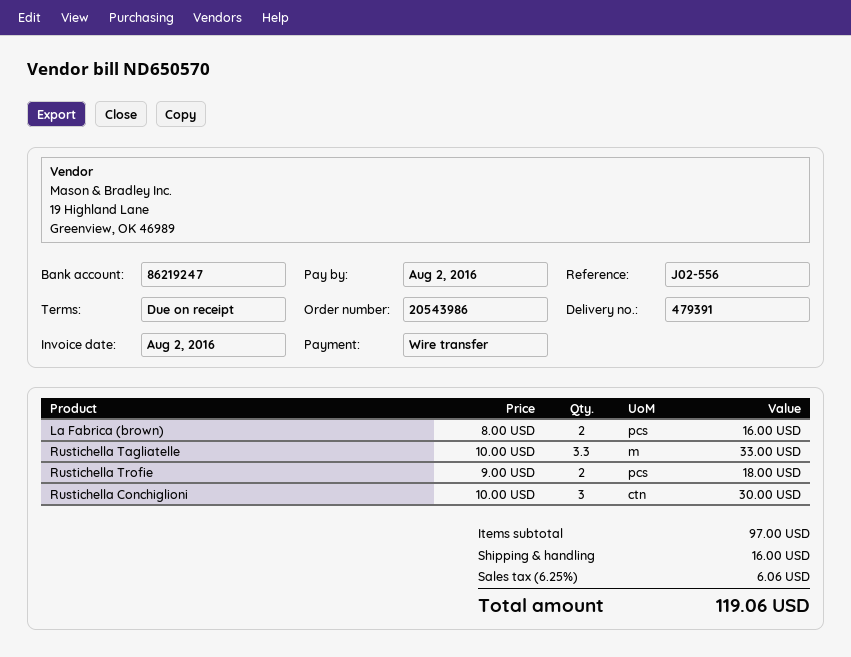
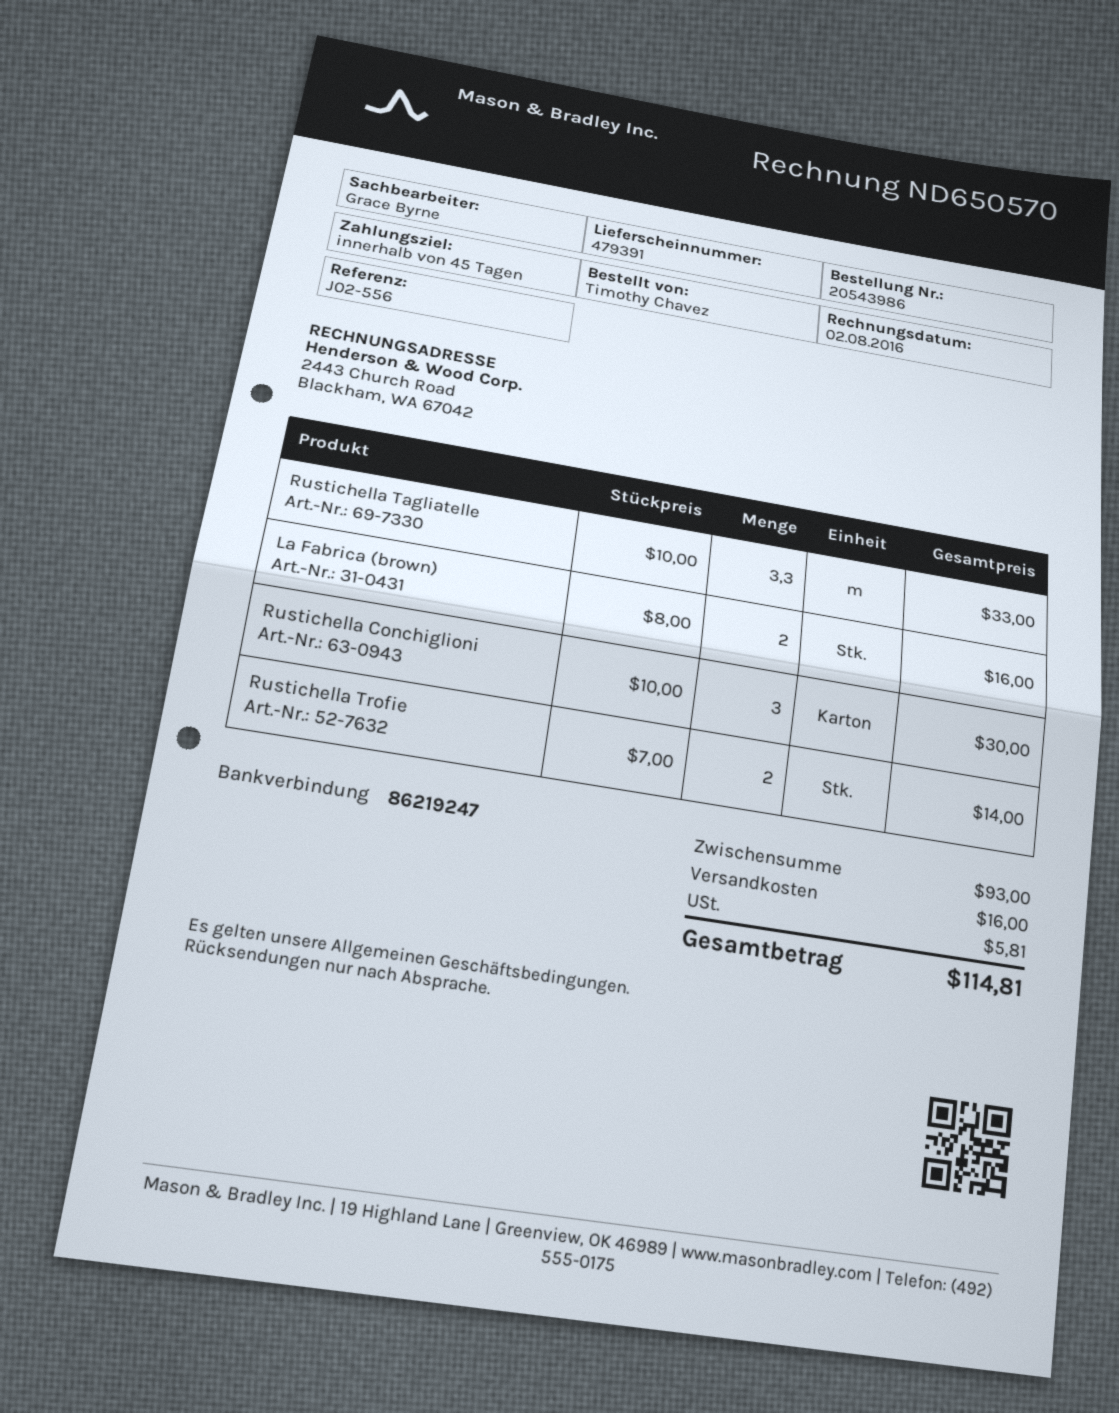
payment terms: on receipt -> 45 days
Rustichella Trofie: 2 x 9.00 = 18.00 -> 2 x 7.00 = 14.00
subtotal: 97.00 -> 93.00
tax: 6.06 -> 5.81
total: 119.06 -> 114.81

